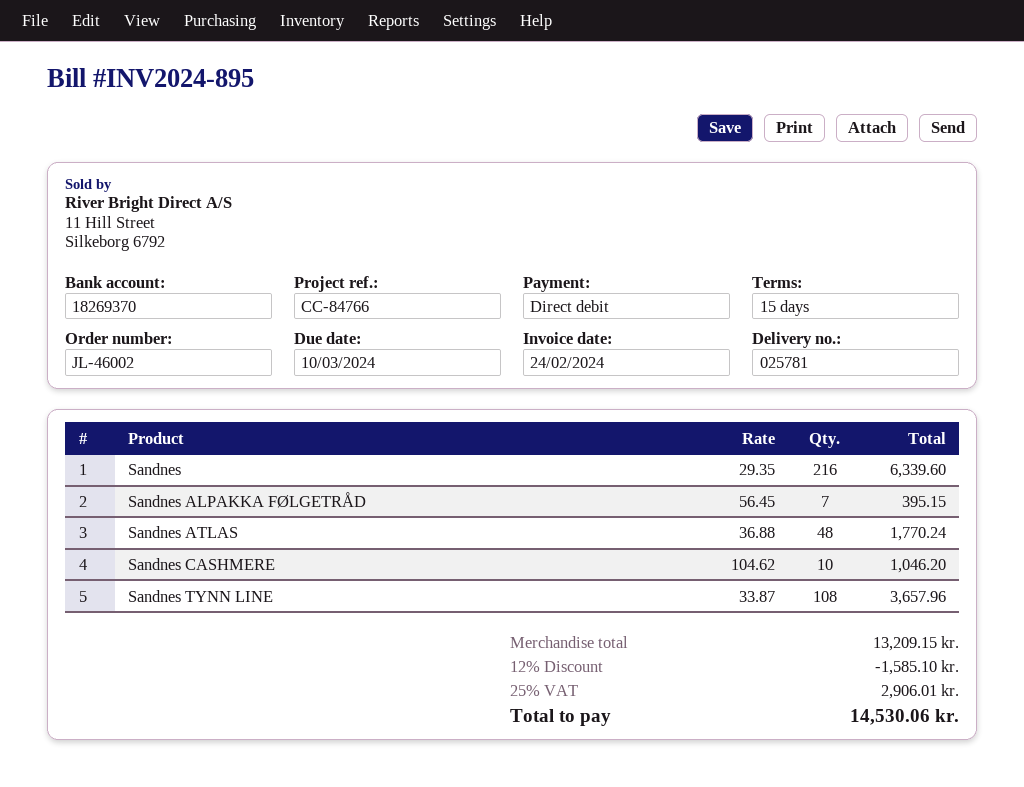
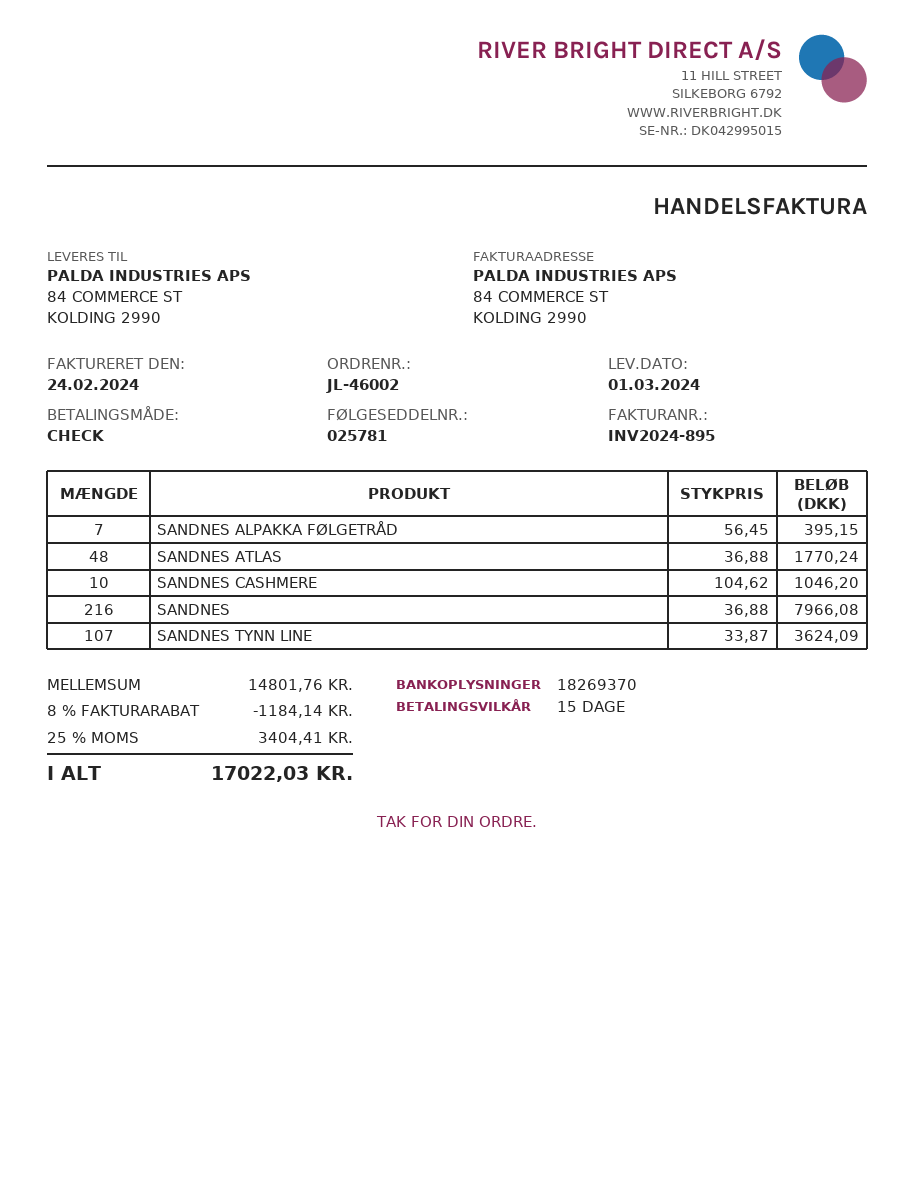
payment method: direct debit -> cheque
Sandnes: 216 x 29.35 = 6339.60 -> 216 x 36.88 = 7966.08
Sandnes TYNN LINE: 108 x 33.87 = 3657.96 -> 107 x 33.87 = 3624.09
subtotal: 13209.15 -> 14801.76
discount: 12% = 1585.10 -> 8% = 1184.14
tax: 25% = 2906.01 -> 25% = 3404.41
total: 14530.06 -> 17022.03

